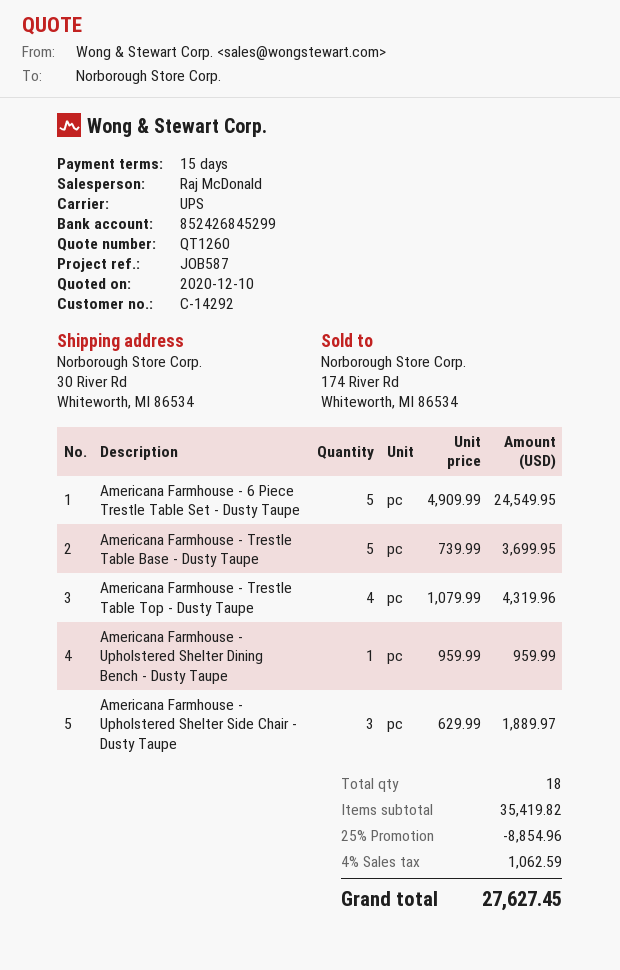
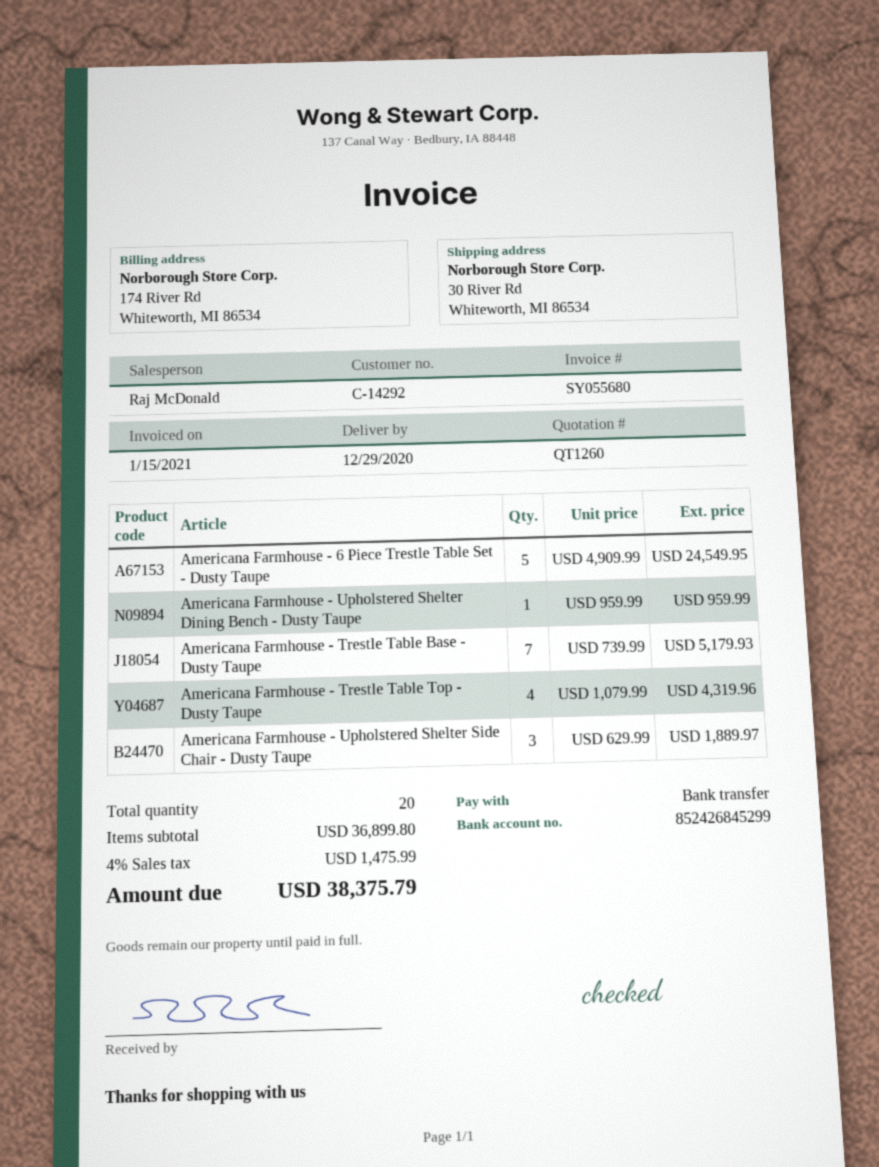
Americana Farmhouse - Trestle Table Base - Dusty Taupe: 5 x 739.99 = 3699.95 -> 7 x 739.99 = 5179.93
total quantity: 18 -> 20
subtotal: 35419.82 -> 36899.80
discount: 25% = 8854.96 -> none
tax: 4% = 1062.59 -> 4% = 1475.99
total: 27627.45 -> 38375.79

